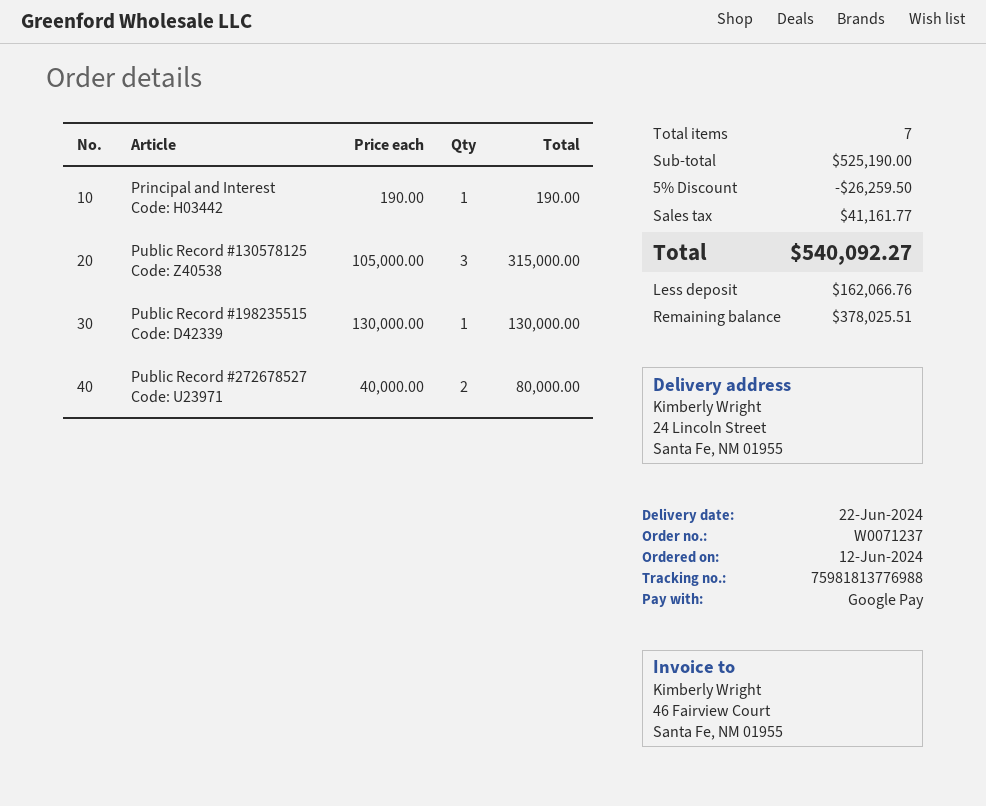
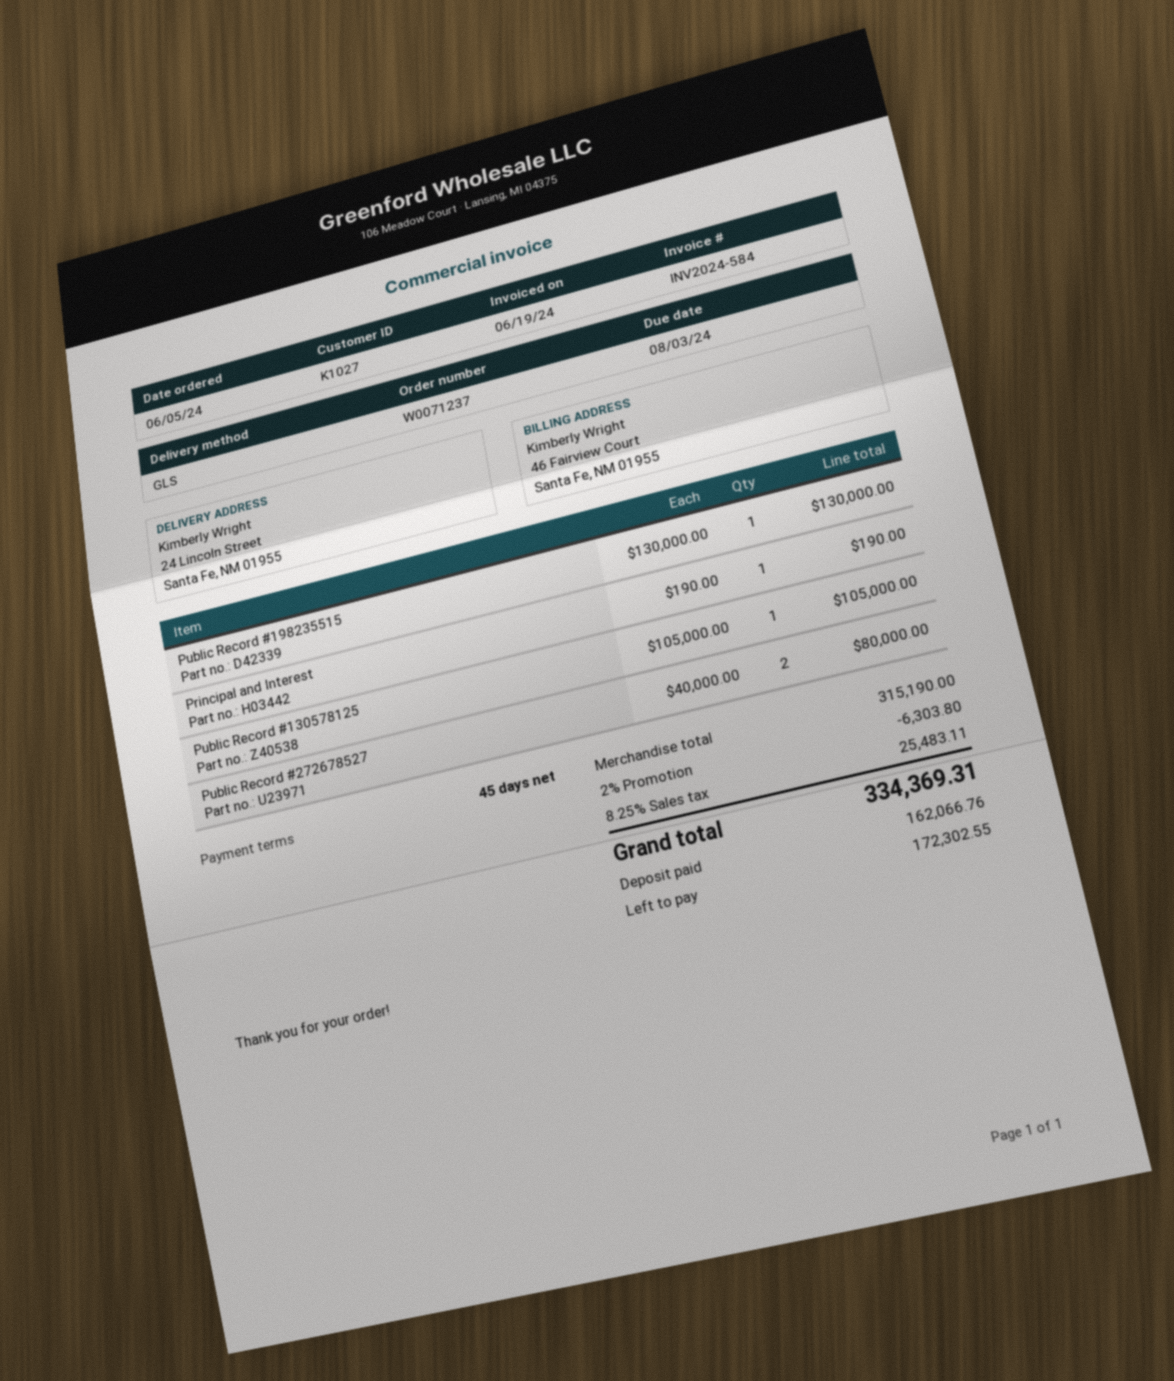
order date: 2024-06-12 -> 2024-06-05
Public Record #130578125: 3 x 105000.00 = 315000.00 -> 1 x 105000.00 = 105000.00
subtotal: 525190.00 -> 315190.00
discount: 5% = 26259.50 -> 2% = 6303.80
tax: 41161.77 -> 25483.11
total: 540092.27 -> 334369.31
balance: 378025.51 -> 172302.55

